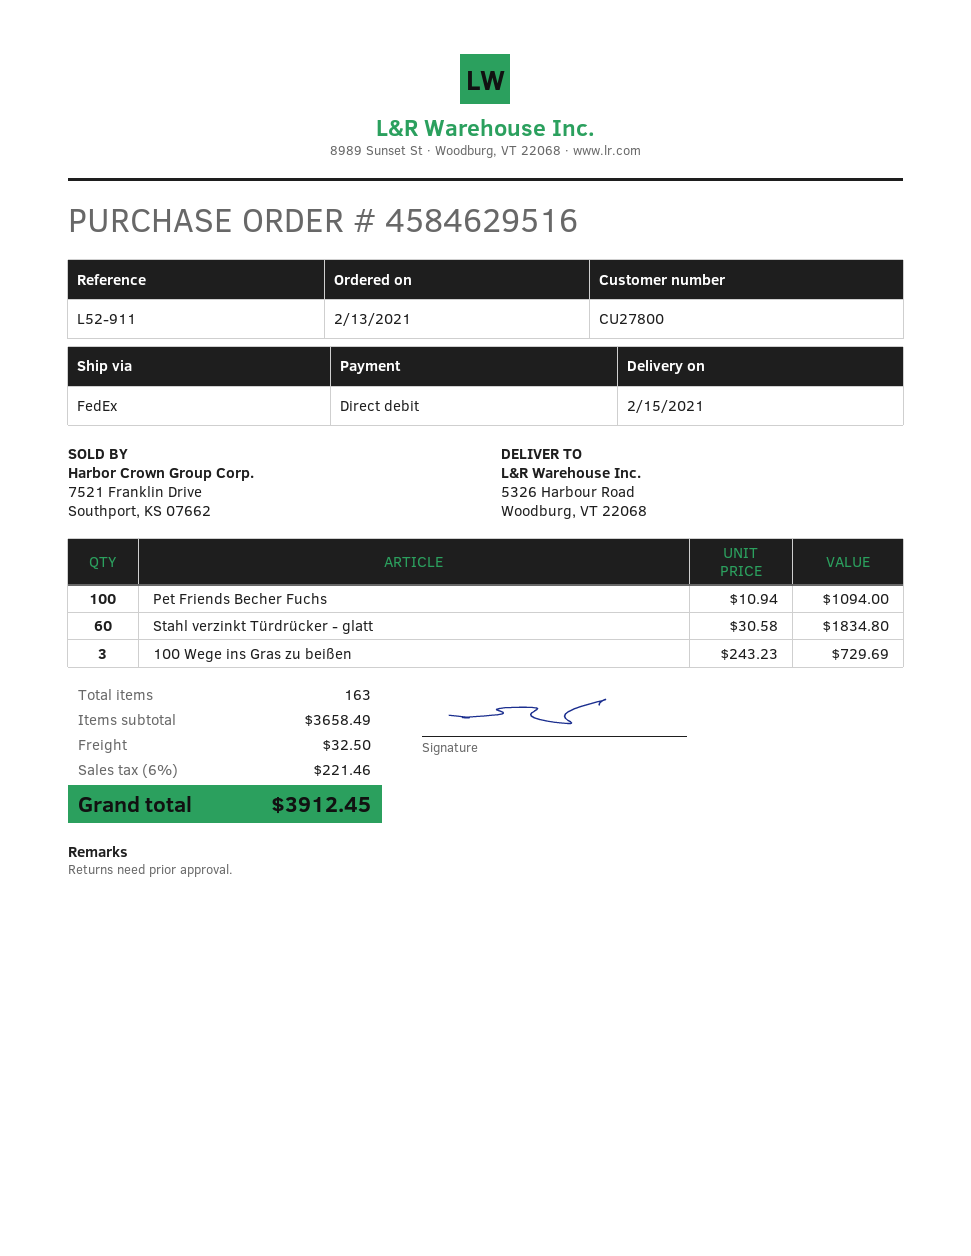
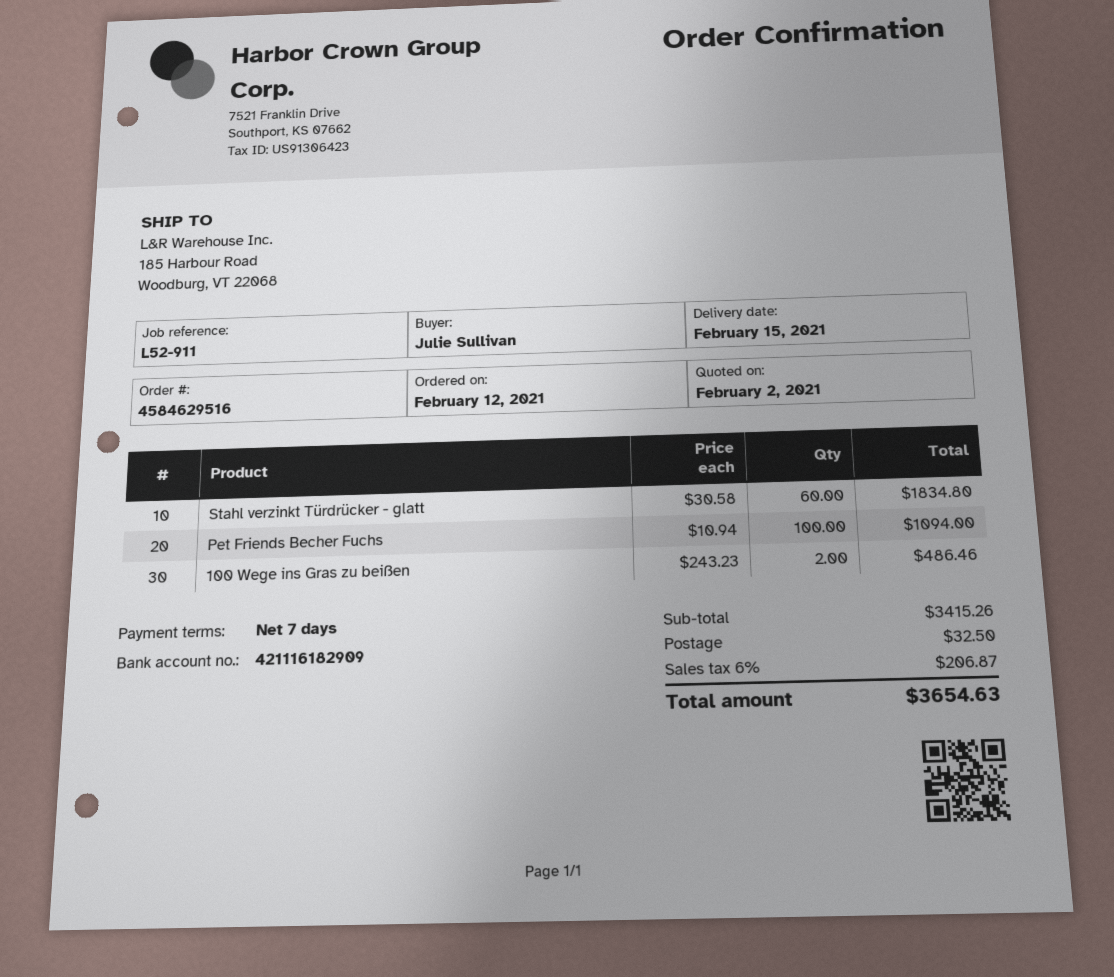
order date: 2021-02-13 -> 2021-02-12
ship to: 5326 Harbour Road, Woodburg, VT 22068 -> 185 Harbour Road, Woodburg, VT 22068
100 Wege ins Gras zu beißen: 3 x 243.23 = 729.69 -> 2 x 243.23 = 486.46
subtotal: 3658.49 -> 3415.26
tax: 6% = 221.46 -> 6% = 206.87
total: 3912.45 -> 3654.63

